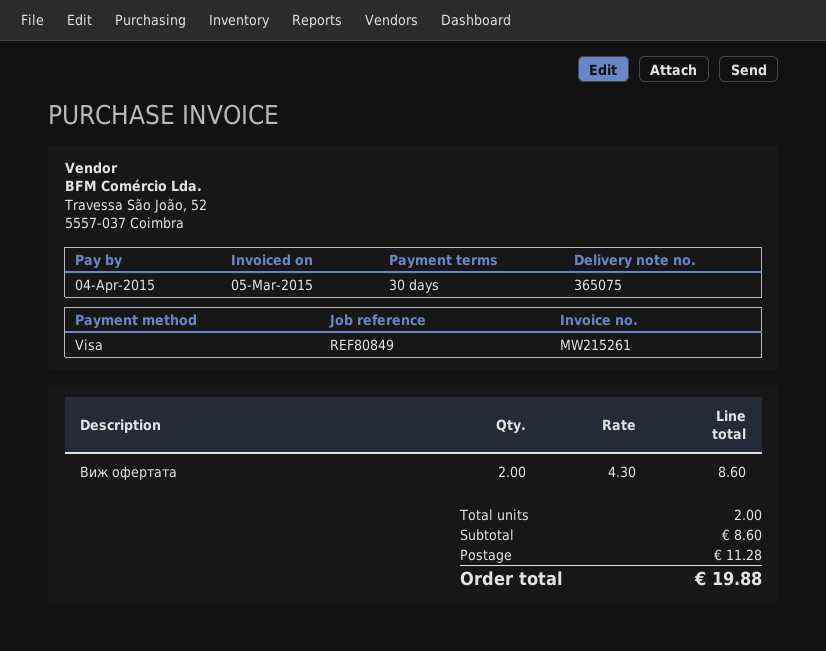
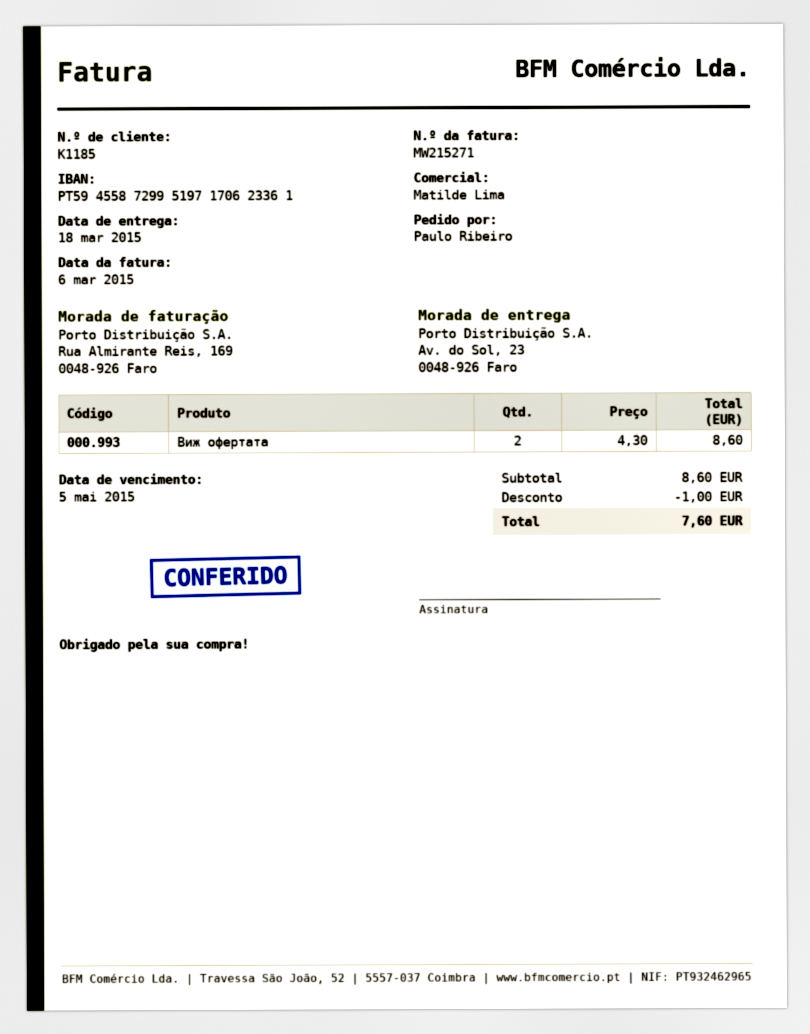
invoice number: MW215261 -> MW215271
invoice date: 2015-03-05 -> 2015-03-06
due date: 2015-04-04 -> 2015-05-05
discount: none -> 1.00
shipping: 11.28 -> none
total: 19.88 -> 7.60

